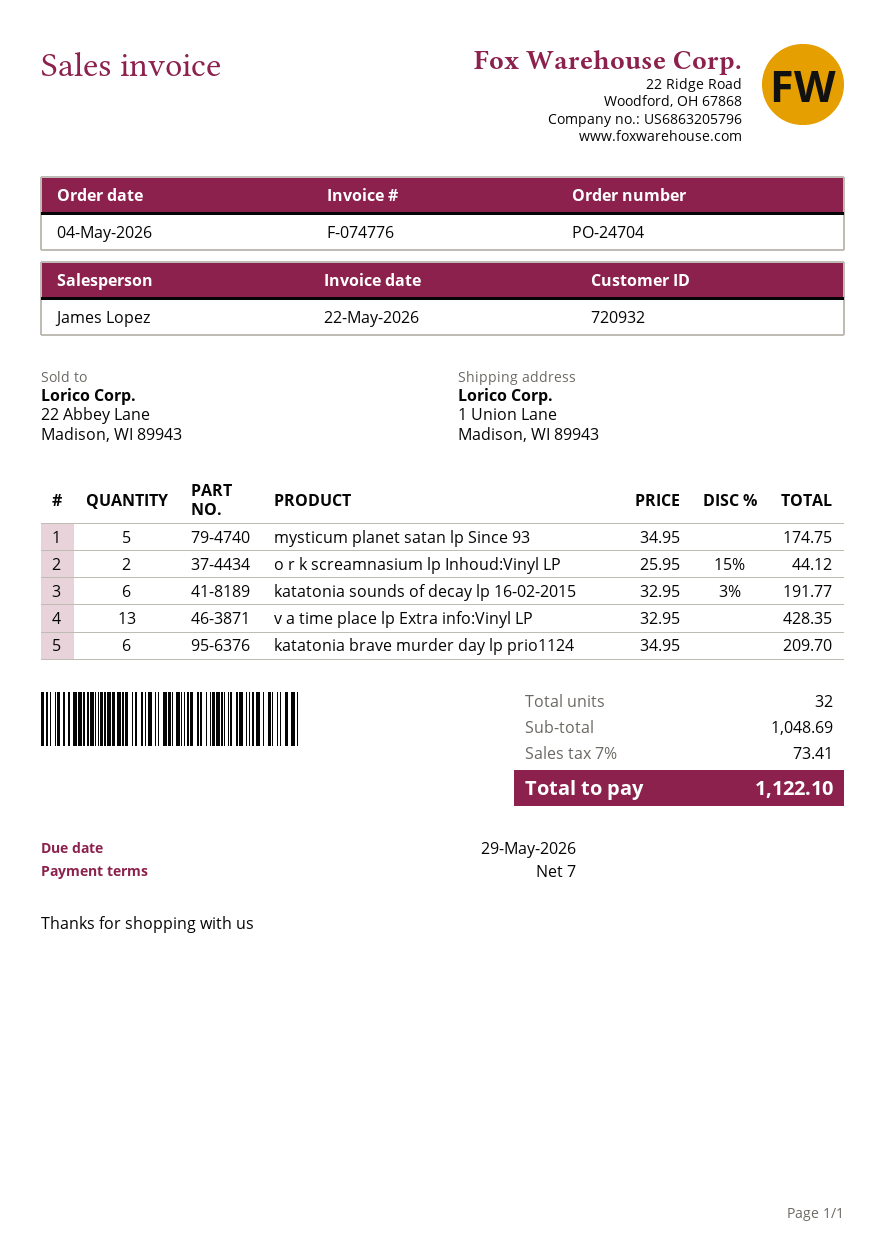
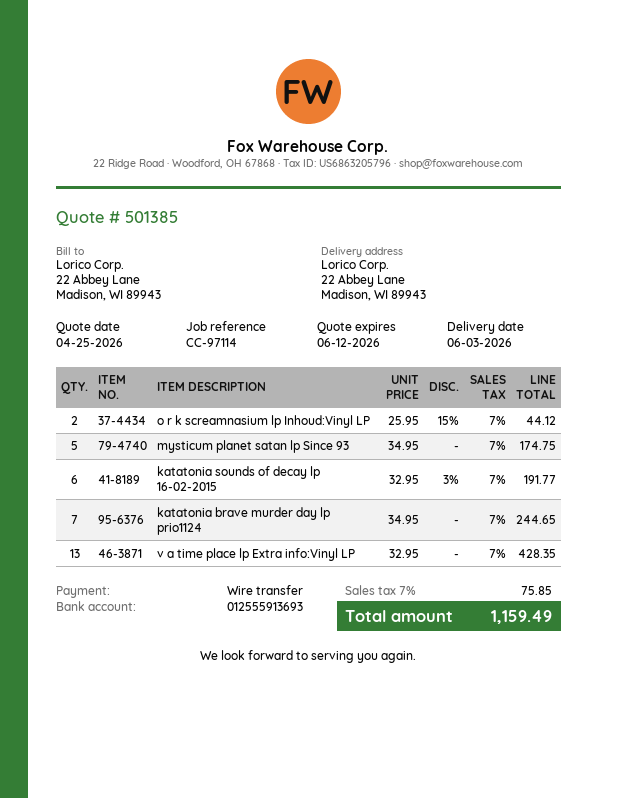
ship to: 1 Union Lane, Madison, WI 89943 -> 22 Abbey Lane, Madison, WI 89943
katatonia brave murder day lp prio1124: 6 x 34.95 = 209.70 -> 7 x 34.95 = 244.65
tax: 7% = 73.41 -> 7% = 75.85
total: 1122.10 -> 1159.49

